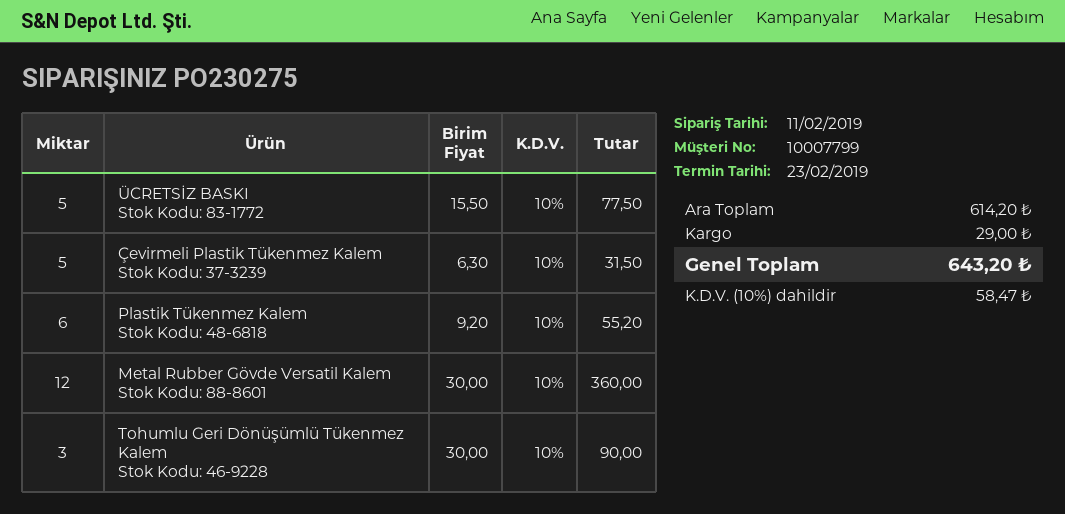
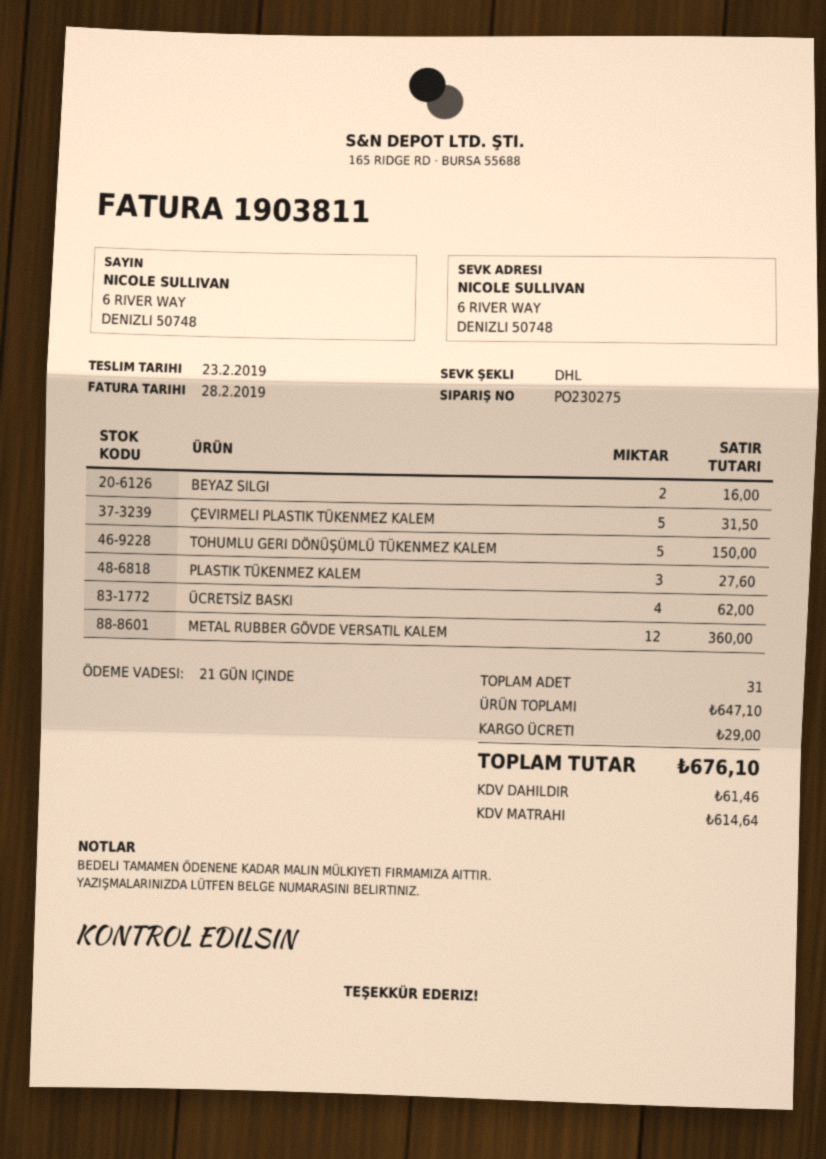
ÜCRETSİZ BASKI: 5 for 77.50 -> 4 for 62.00
Plastik Tükenmez Kalem: 6 for 55.20 -> 3 for 27.60
Tohumlu Geri Dönüşümlü Tükenmez Kalem: 3 for 90.00 -> 5 for 150.00
BEYAZ SILGI: none -> 2 for 16.00
subtotal: 614.20 -> 647.10
tax: 58.47 -> 61.46
total: 643.20 -> 676.10

